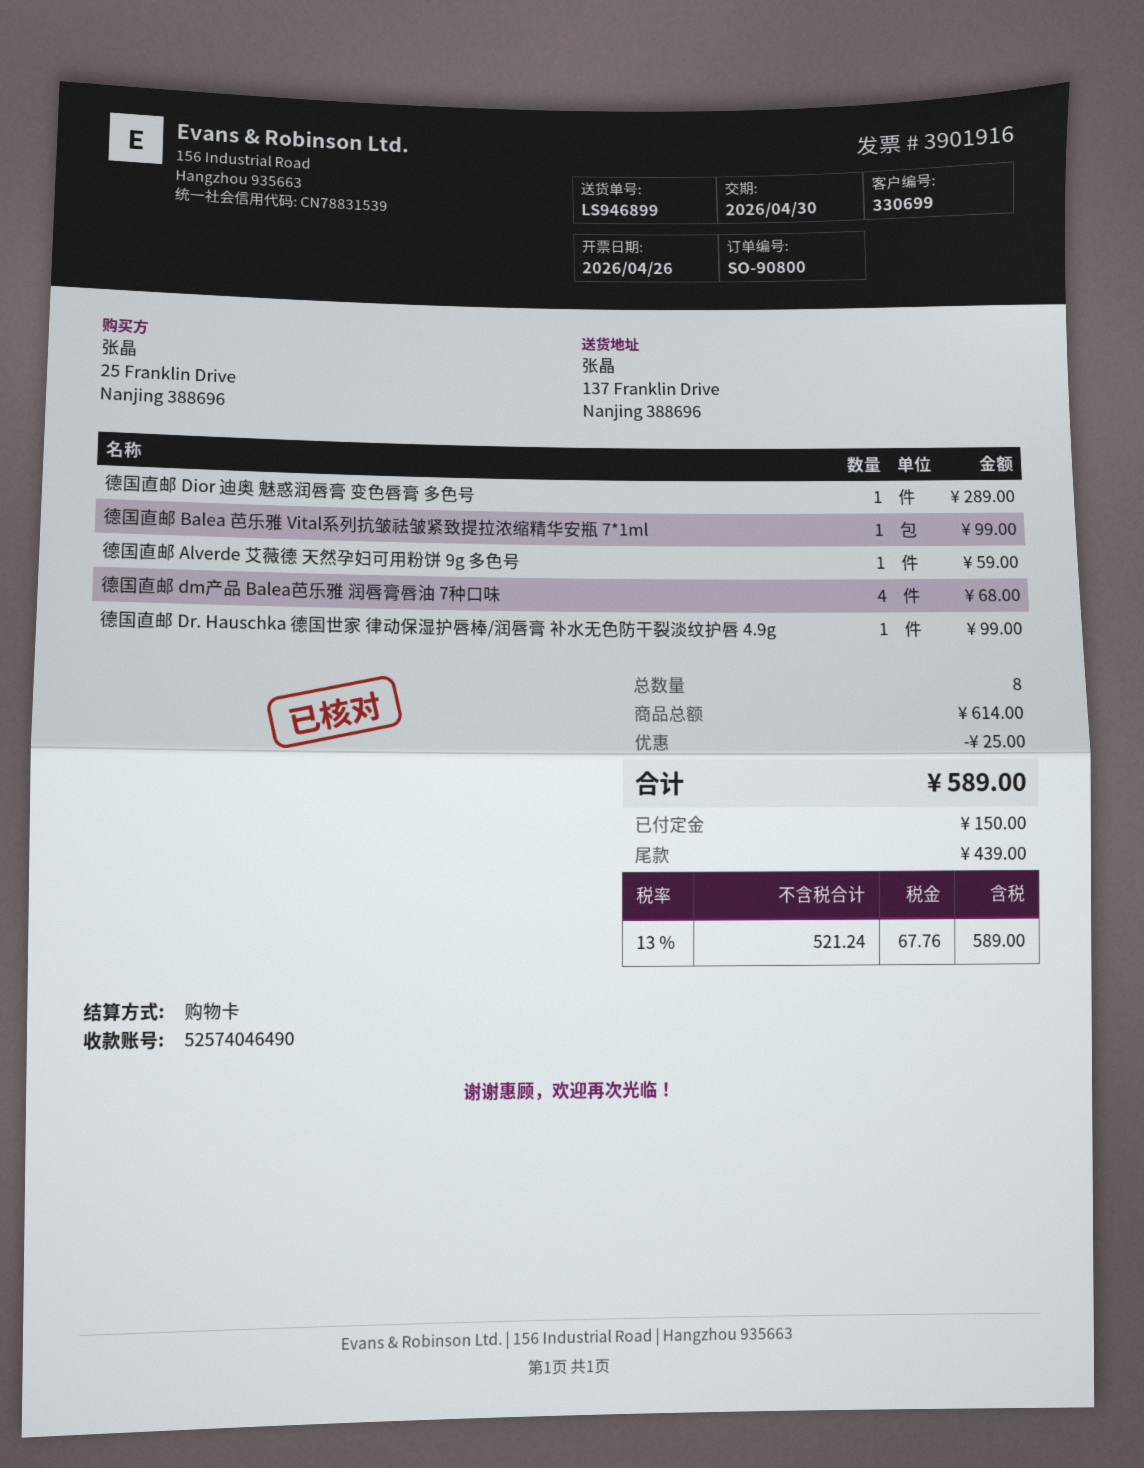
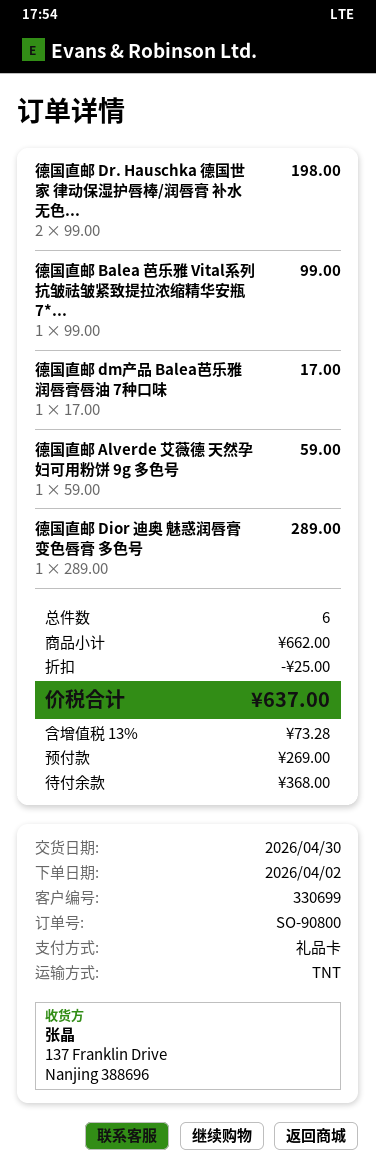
德国直邮 dm产品 Balea芭乐雅 润唇膏唇油 7种口味: 4 for 68.00 -> 1 for 17.00
德国直邮 Dr. Hauschka 德国世家 律动保湿护唇棒/润唇膏 补水无色防干裂淡纹护唇 4.9g: 1 for 99.00 -> 2 for 198.00
total quantity: 8 -> 6
subtotal: 614.00 -> 662.00
tax: 13% = 67.76 -> 13% = 73.28
total: 589.00 -> 637.00
deposit: 150.00 -> 269.00
balance: 439.00 -> 368.00

